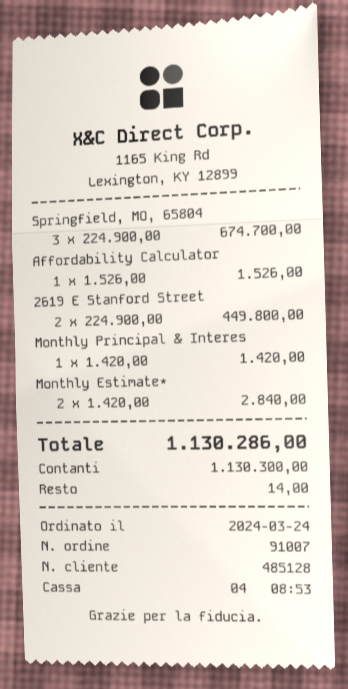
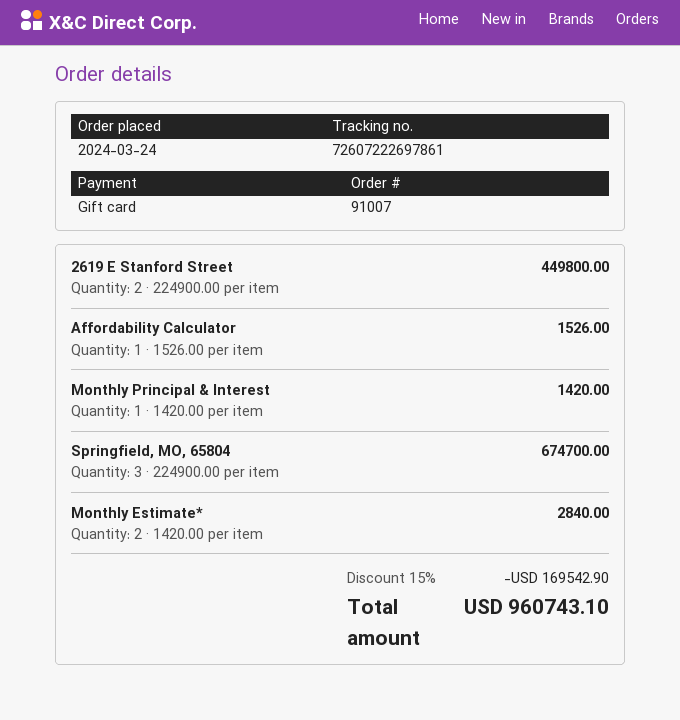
payment method: cash -> gift card
discount: none -> 15% = 169542.90
total: 1130286.00 -> 960743.10

